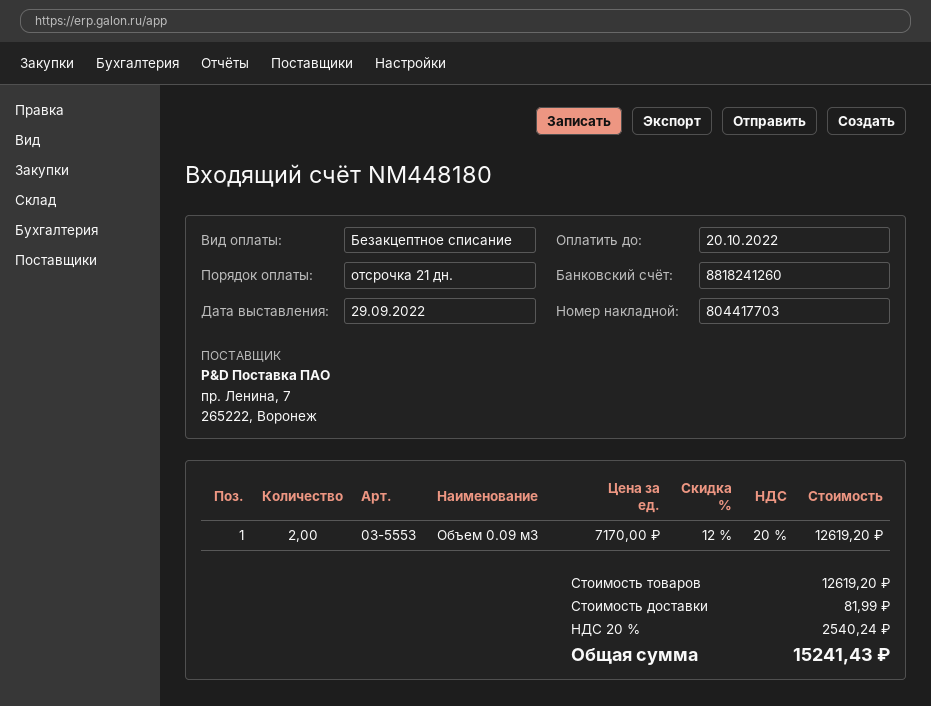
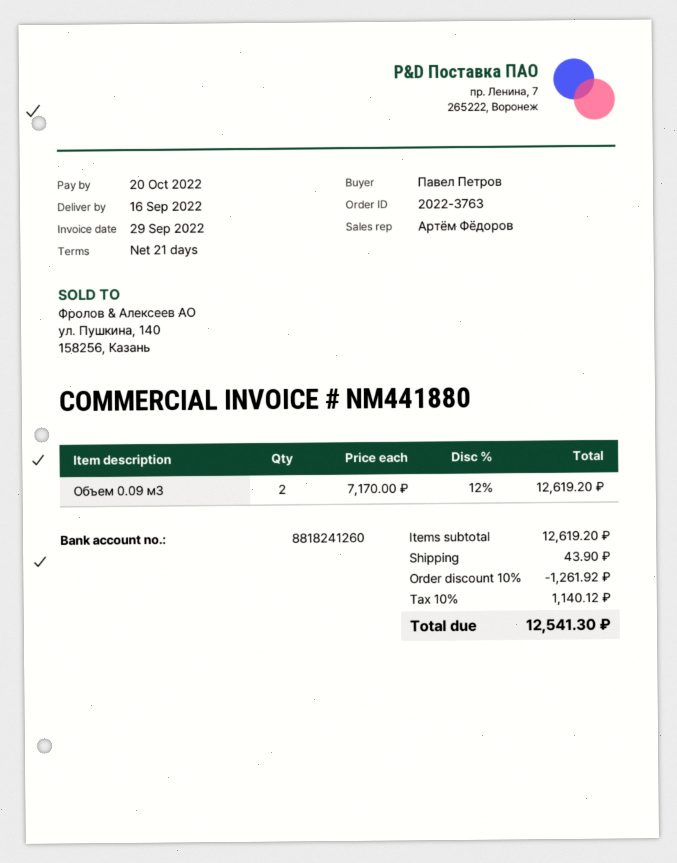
invoice number: NM448180 -> NM441880
discount: none -> 10% = 1261.92
shipping: 81.99 -> 43.90
tax: 20% = 2540.24 -> 10% = 1140.12
total: 15241.43 -> 12541.30

